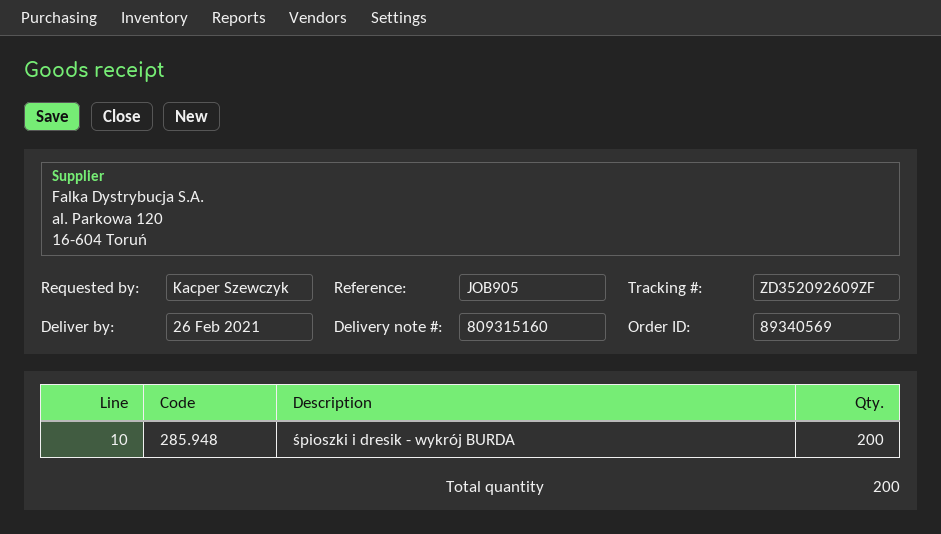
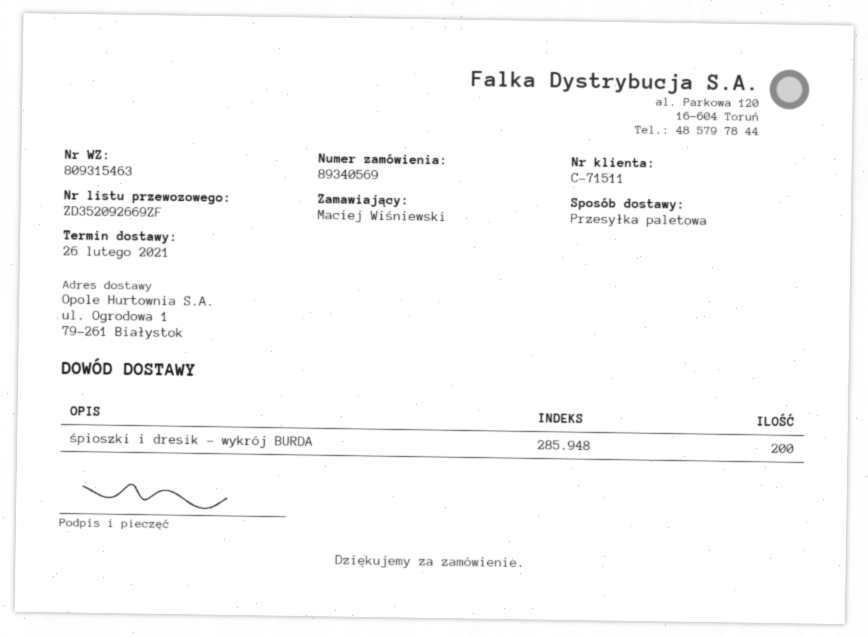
delivery note number: 809315160 -> 809315463
ordered by: Kacper Szewczyk -> Maciej Wiśniewski
tracking number: ZD352092609ZF -> ZD352092669ZF

